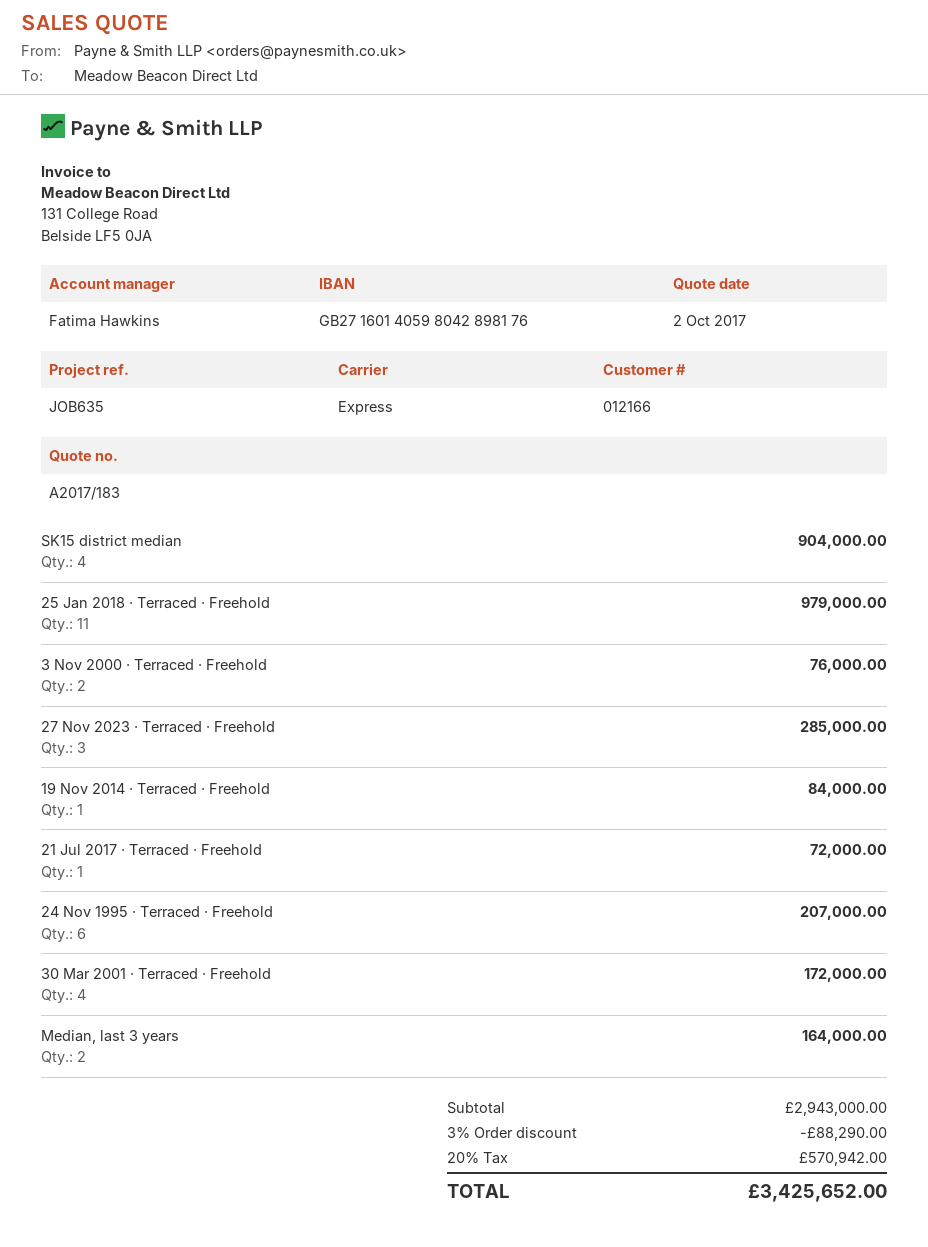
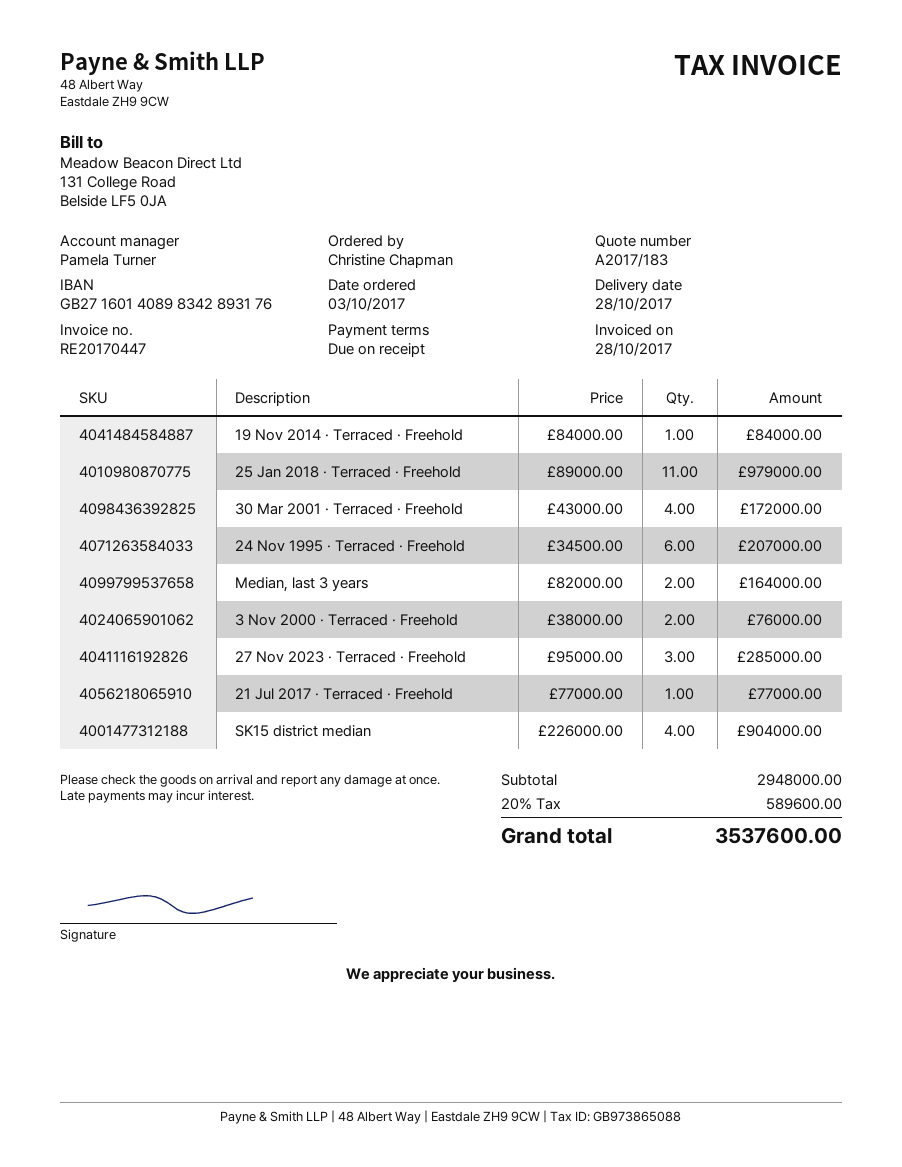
sales rep: Fatima Hawkins -> Pamela Turner
bank account: GB27160140598042898176 -> GB27160140898342893176
21 Jul 2017 · Terraced · Freehold: 1 for 72000.00 -> 1 for 77000.00
subtotal: 2943000.00 -> 2948000.00
discount: 3% = 88290.00 -> none
tax: 20% = 570942.00 -> 20% = 589600.00
total: 3425652.00 -> 3537600.00

